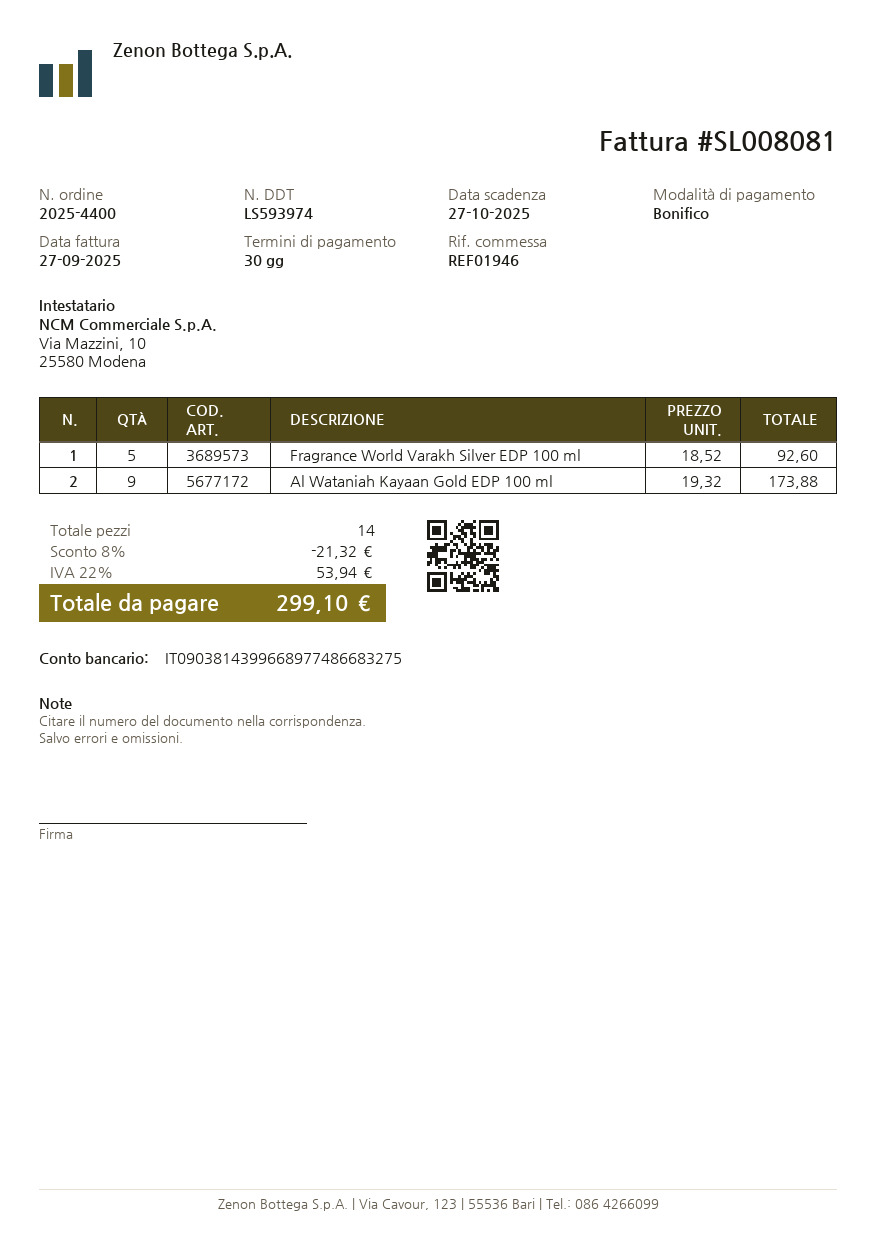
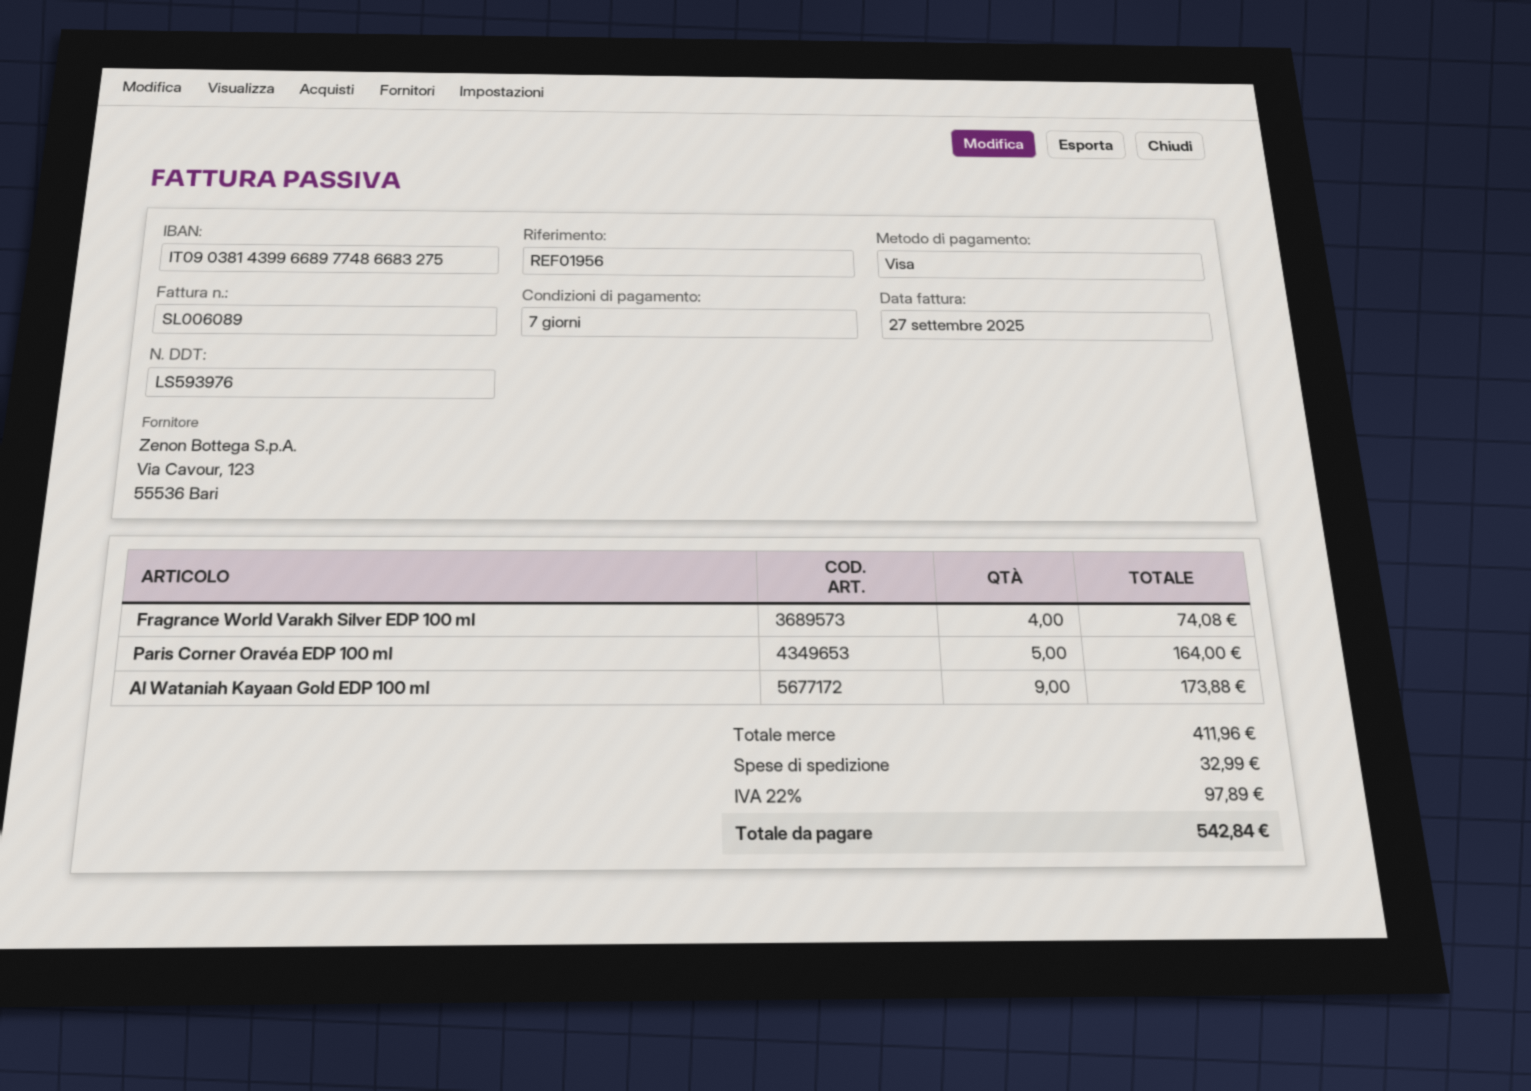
delivery note number: LS593974 -> LS593976
invoice number: SL008081 -> SL006089
payment terms: 30 days -> 7 days
reference: REF01946 -> REF01956
payment method: bank transfer -> Visa
Fragrance World Varakh Silver EDP 100 ml: 5 for 92.60 -> 4 for 74.08
Paris Corner Oravéa EDP 100 ml: none -> 5 for 164.00
discount: 8% = 21.32 -> none
shipping: none -> 32.99
tax: 22% = 53.94 -> 22% = 97.89
total: 299.10 -> 542.84

